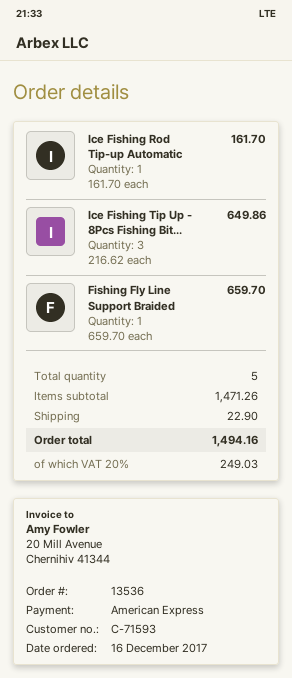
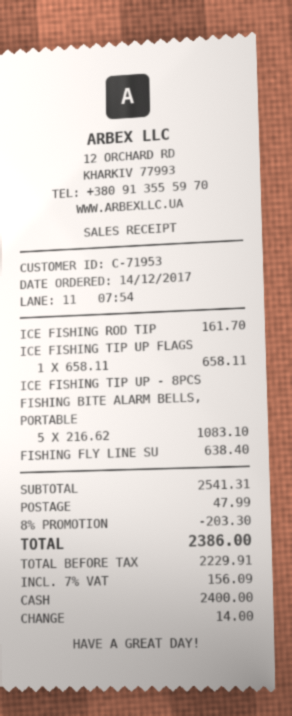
order date: 2017-12-16 -> 2017-12-14
customer number: C-71593 -> C-71953
payment method: American Express -> cash
Ice Fishing Tip Up - 8Pcs Fishing Bit...: 3 x 216.62 = 649.86 -> 5 x 216.62 = 1083.10
Fishing Fly Line Support Braided: 1 x 659.70 = 659.70 -> 1 x 638.40 = 638.40
ICE FISHING TIP UP FLAGS: none -> 1 x 658.11 = 658.11
subtotal: 1471.26 -> 2541.31
discount: none -> 8% = 203.30
shipping: 22.90 -> 47.99
tax: 20% = 249.03 -> 7% = 156.09
total: 1494.16 -> 2386.00

